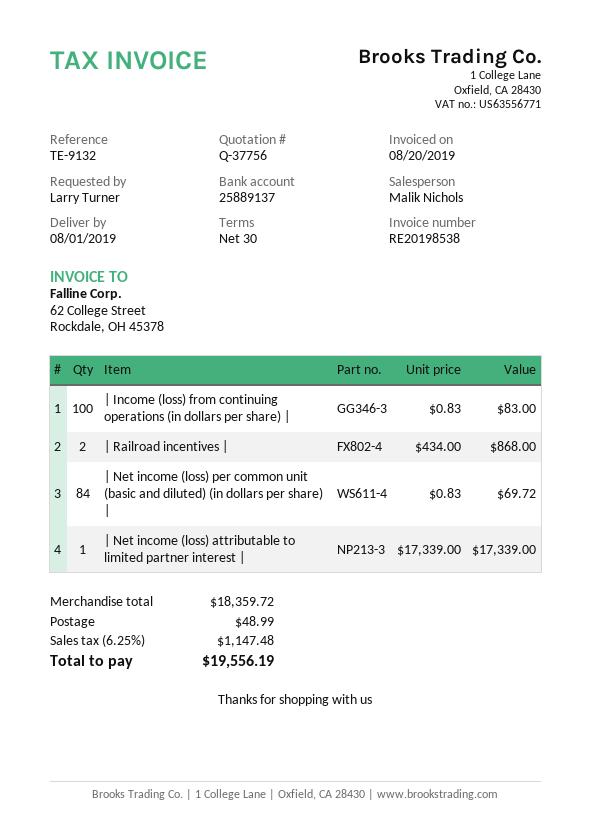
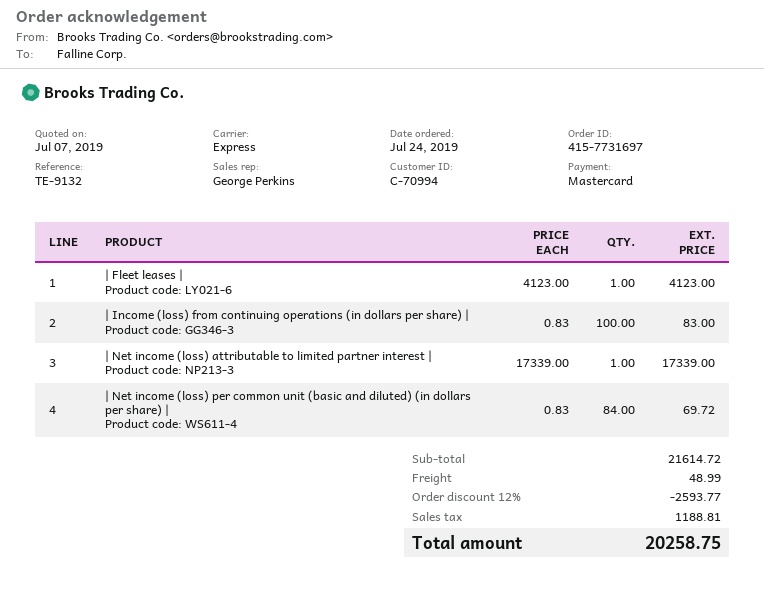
sales rep: Malik Nichols -> George Perkins
| Railroad incentives |: 2 x 434.00 = 868.00 -> none
| Fleet leases |: none -> 1 x 4123.00 = 4123.00
subtotal: 18359.72 -> 21614.72
discount: none -> 12% = 2593.77
tax: 1147.48 -> 1188.81
total: 19556.19 -> 20258.75

